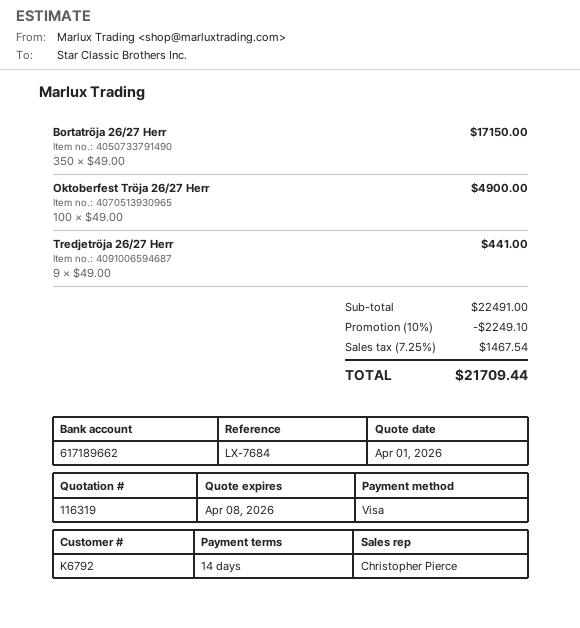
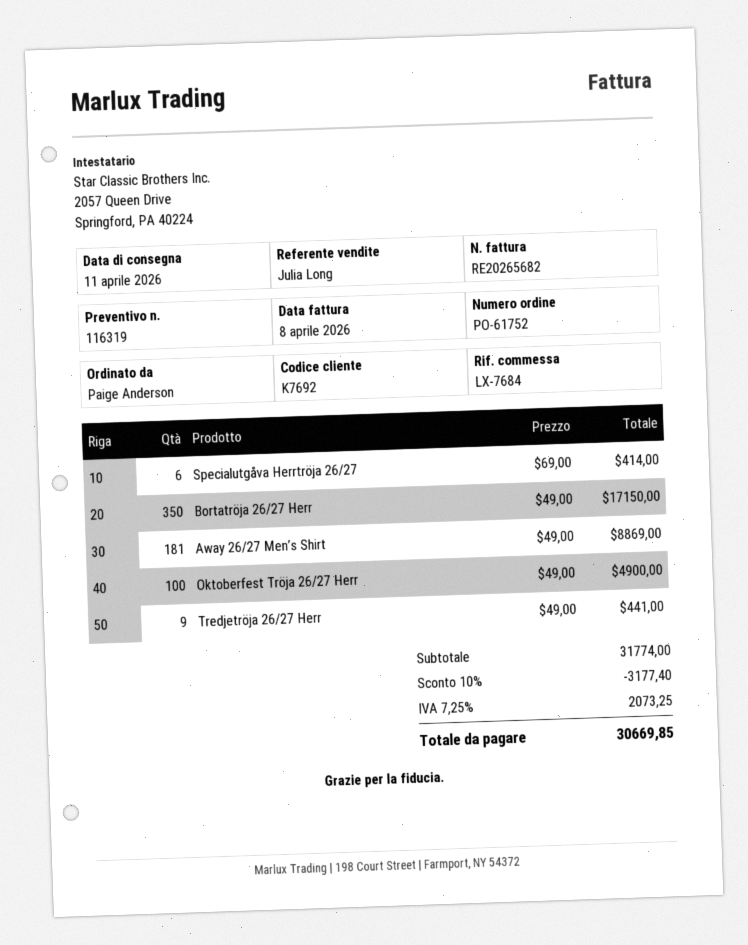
customer number: K6792 -> K7692
sales rep: Christopher Pierce -> Julia Long
Specialutgåva Herrtröja 26/27: none -> 6 x 69.00 = 414.00
Away 26/27 Men’s Shirt: none -> 181 x 49.00 = 8869.00
subtotal: 22491.00 -> 31774.00
discount: 10% = 2249.10 -> 10% = 3177.40
tax: 7.25% = 1467.54 -> 7.25% = 2073.25
total: 21709.44 -> 30669.85

